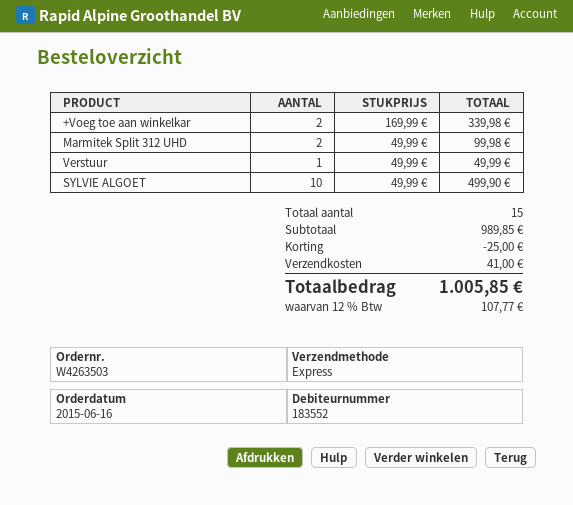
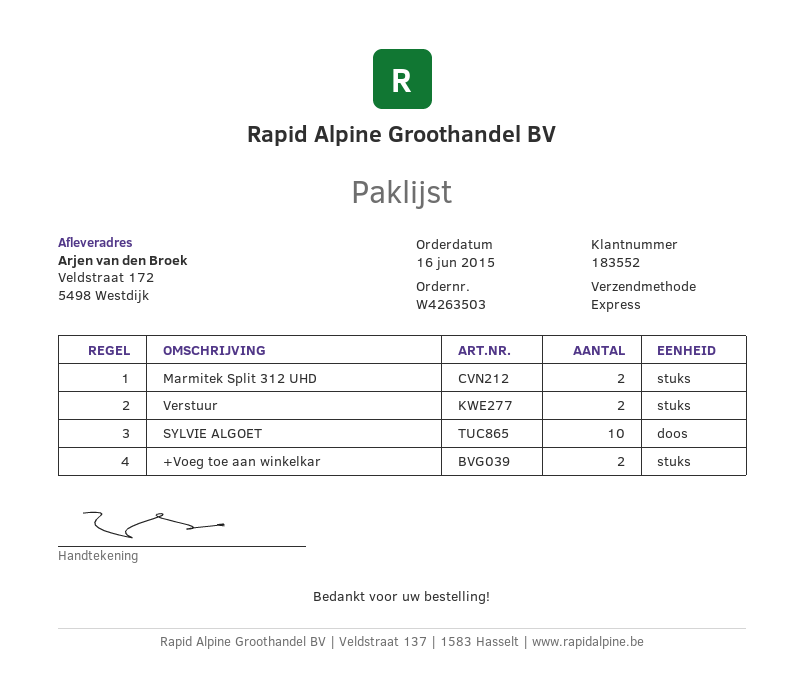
Verstuur: 1 -> 2

